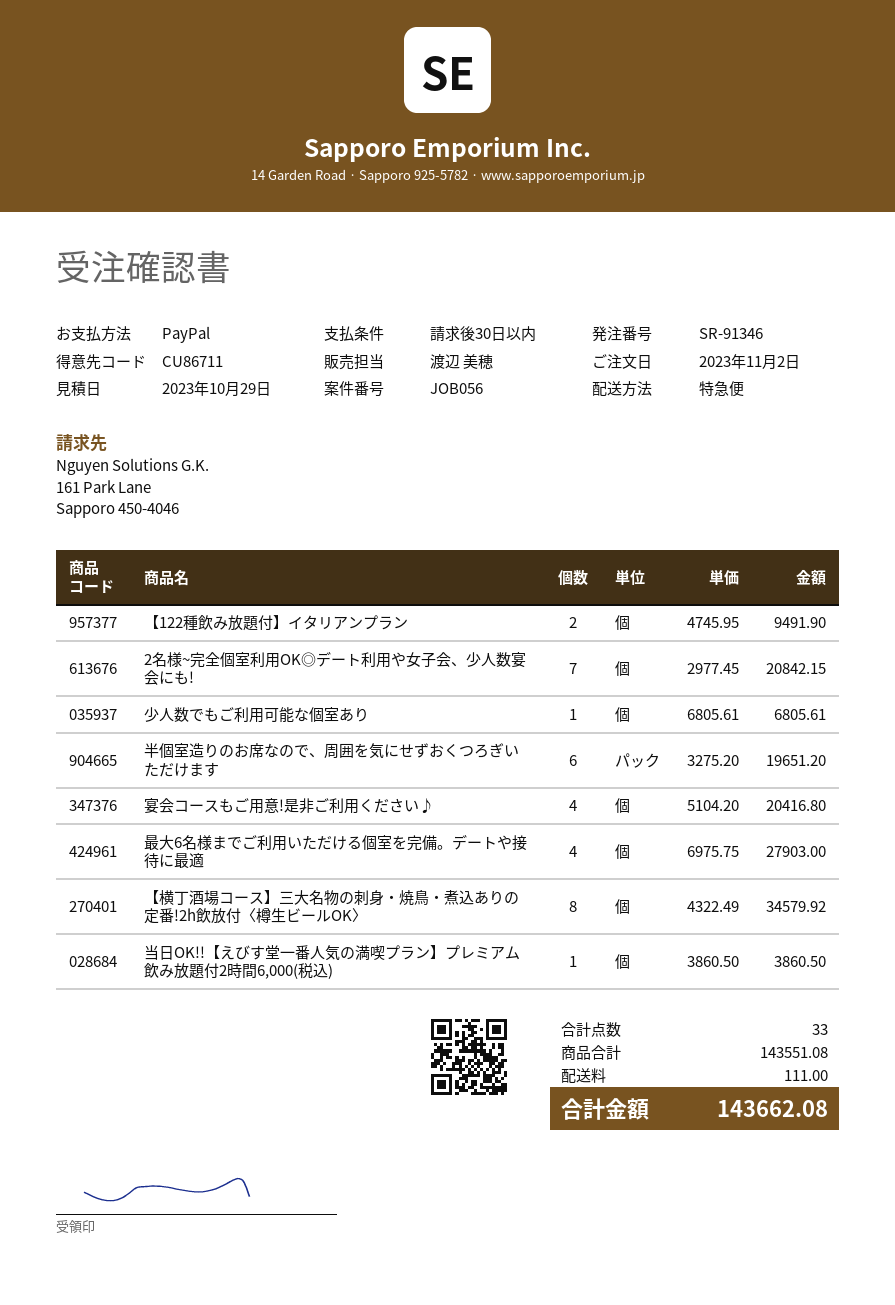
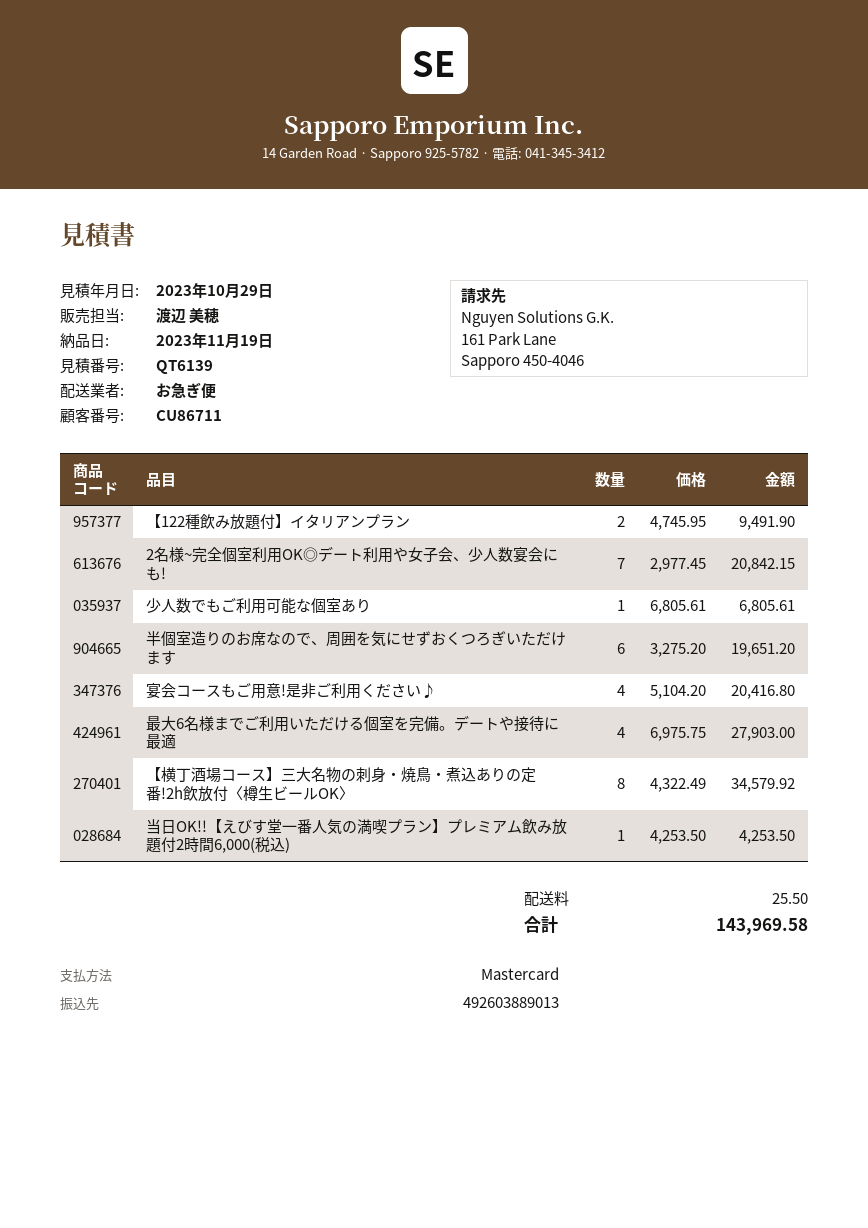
payment method: PayPal -> Mastercard
当日OK!!【えびす堂一番人気の満喫プラン】プレミアム飲み放題付2時間6,000(税込): 1 x 3860.50 = 3860.50 -> 1 x 4253.50 = 4253.50
shipping: 111.00 -> 25.50
total: 143662.08 -> 143969.58

